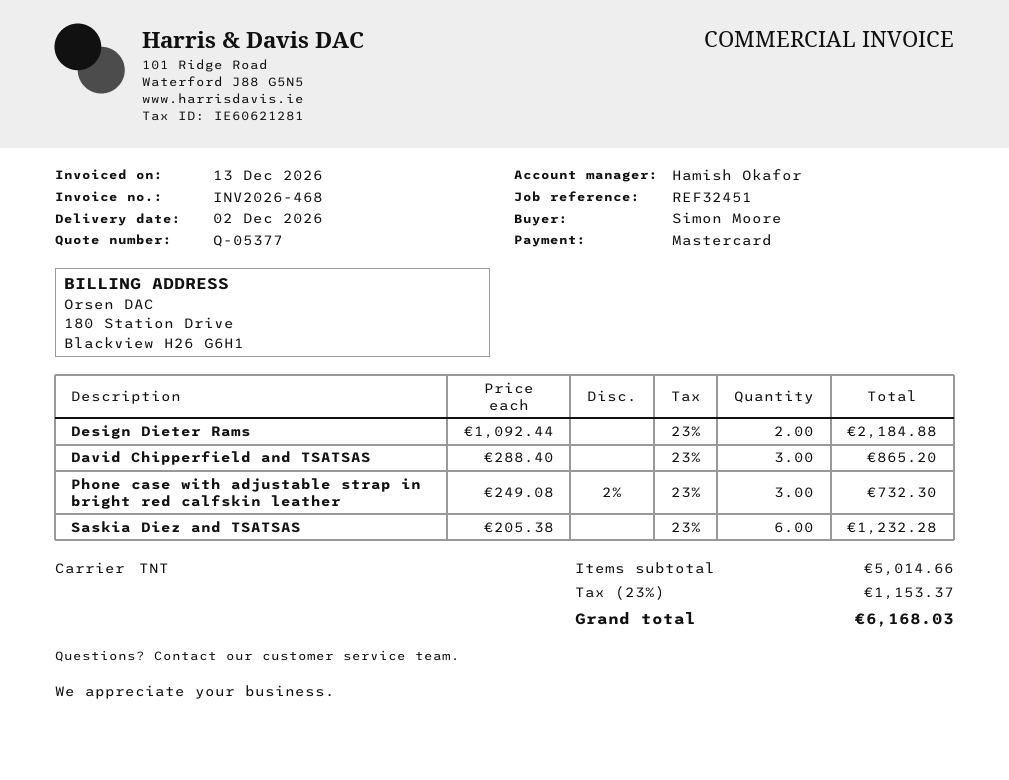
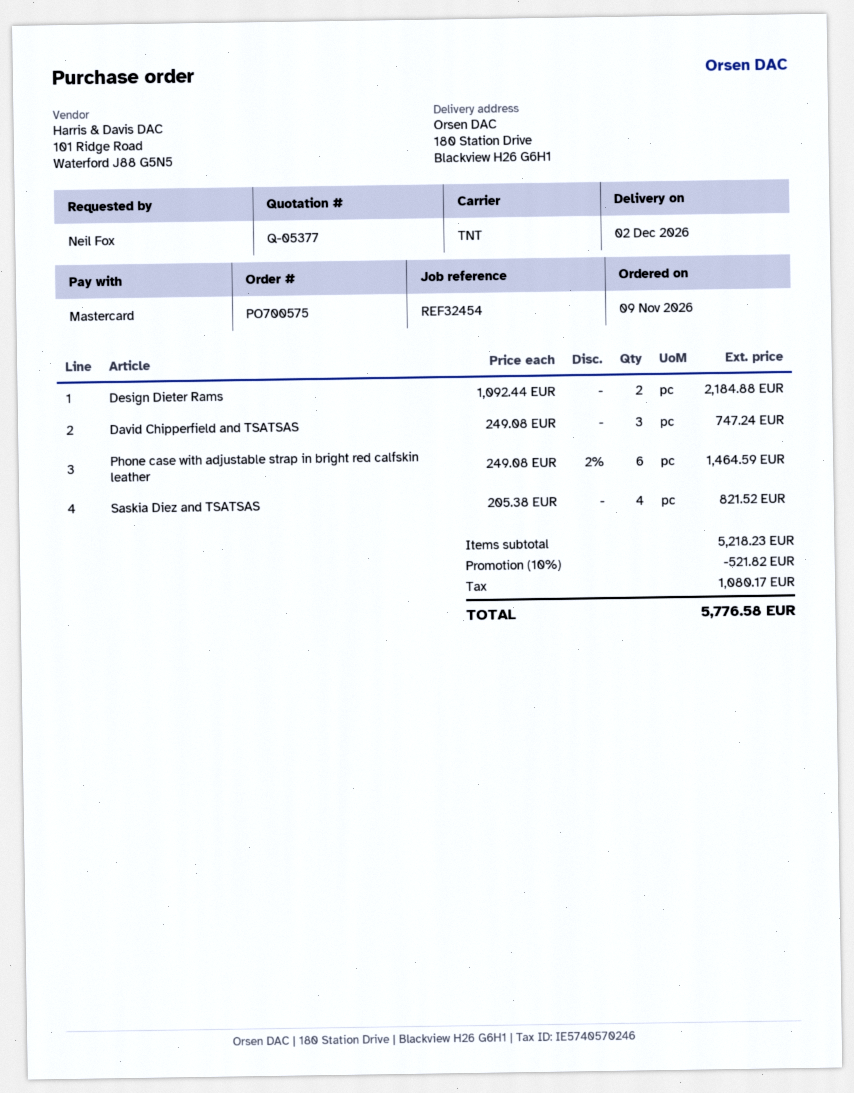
reference: REF32451 -> REF32454
ordered by: Simon Moore -> Neil Fox
David Chipperfield and TSATSAS: 3 x 288.40 = 865.20 -> 3 x 249.08 = 747.24
Phone case with adjustable strap in bright red calfskin leather: 3 x 249.08 - 2% = 732.30 -> 6 x 249.08 - 2% = 1464.59
Saskia Diez and TSATSAS: 6 x 205.38 = 1232.28 -> 4 x 205.38 = 821.52
subtotal: 5014.66 -> 5218.23
discount: none -> 10% = 521.82
tax: 1153.37 -> 1080.17
total: 6168.03 -> 5776.58

